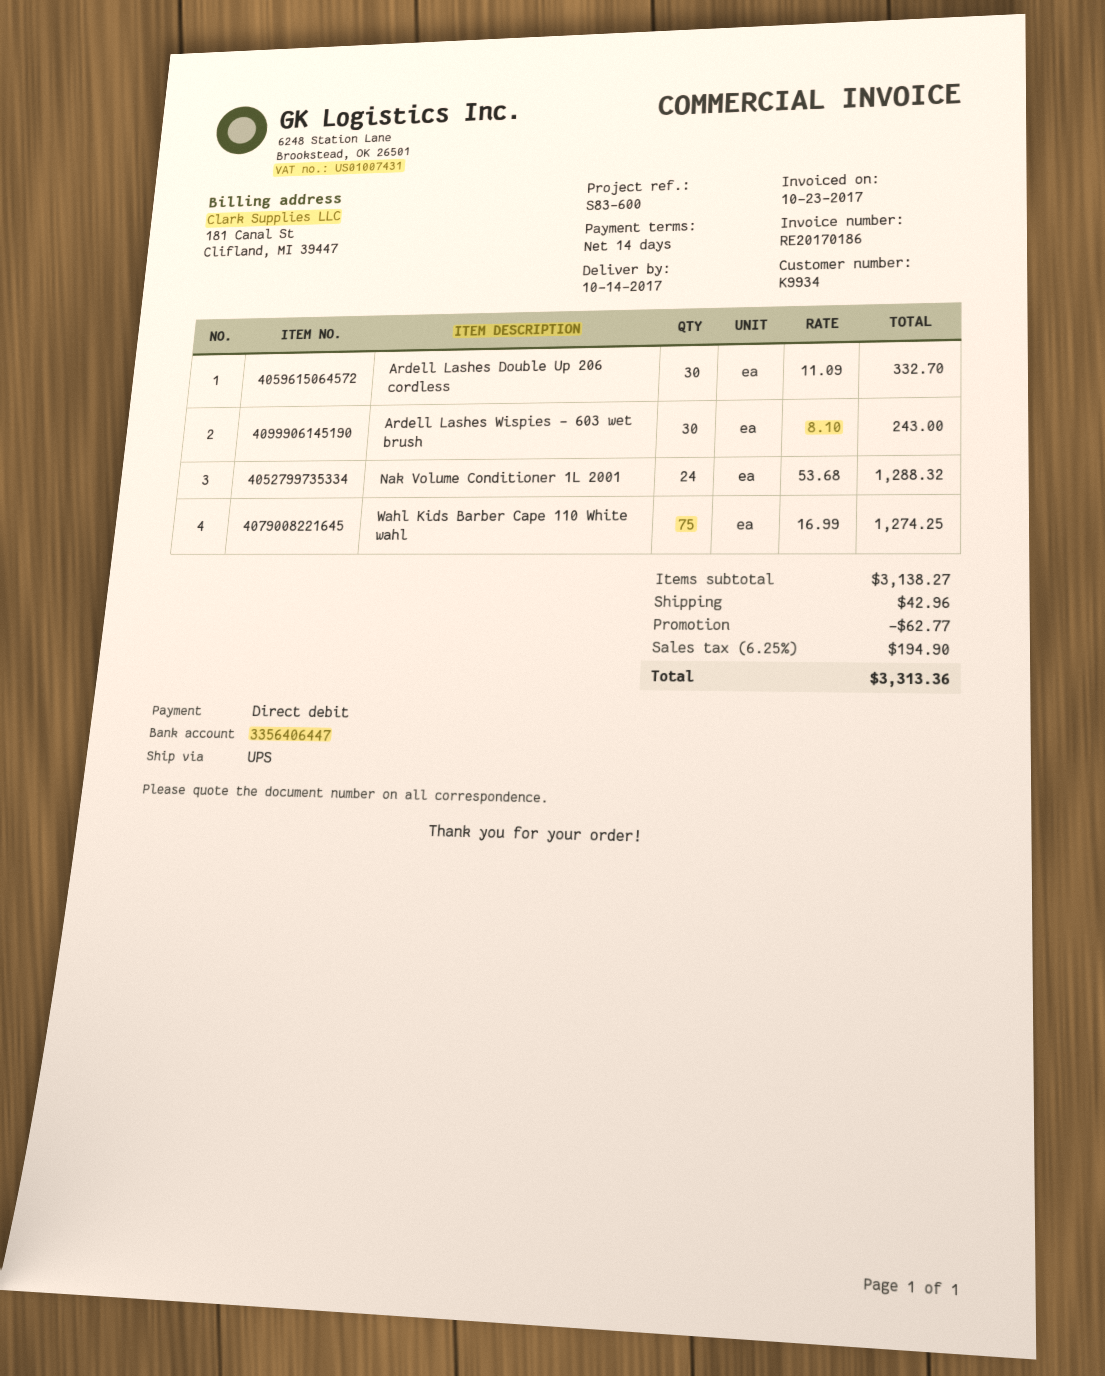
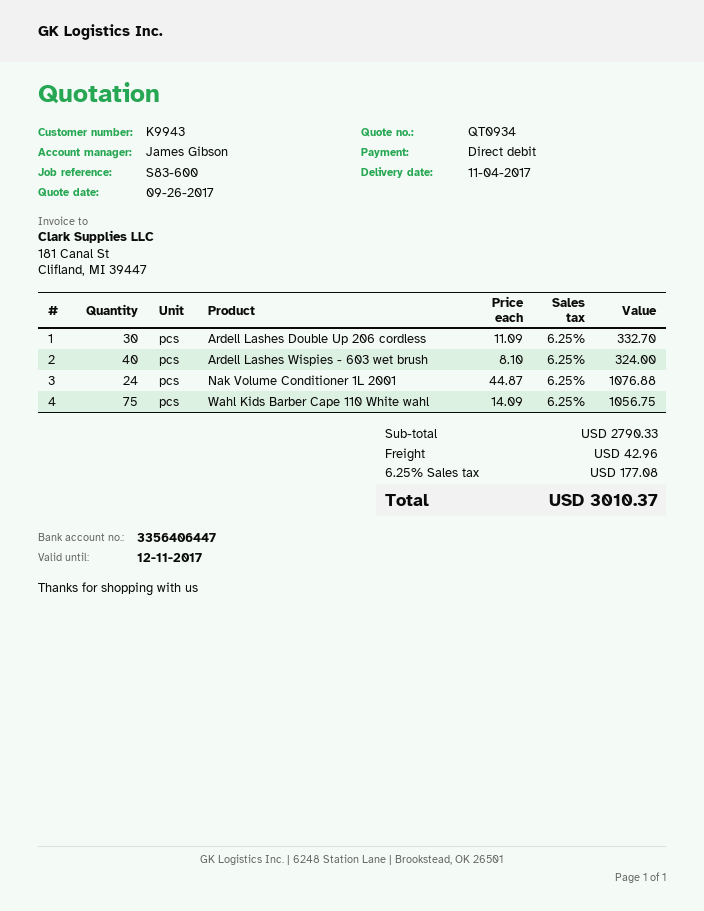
delivery date: 2017-10-14 -> 2017-11-04
customer number: K9934 -> K9943
Ardell Lashes Wispies - 603 wet brush: 30 x 8.10 = 243.00 -> 40 x 8.10 = 324.00
Nak Volume Conditioner 1L 2001: 24 x 53.68 = 1288.32 -> 24 x 44.87 = 1076.88
Wahl Kids Barber Cape 110 White wahl: 75 x 16.99 = 1274.25 -> 75 x 14.09 = 1056.75
subtotal: 3138.27 -> 2790.33
discount: 62.77 -> none
tax: 6.25% = 194.90 -> 6.25% = 177.08
total: 3313.36 -> 3010.37

